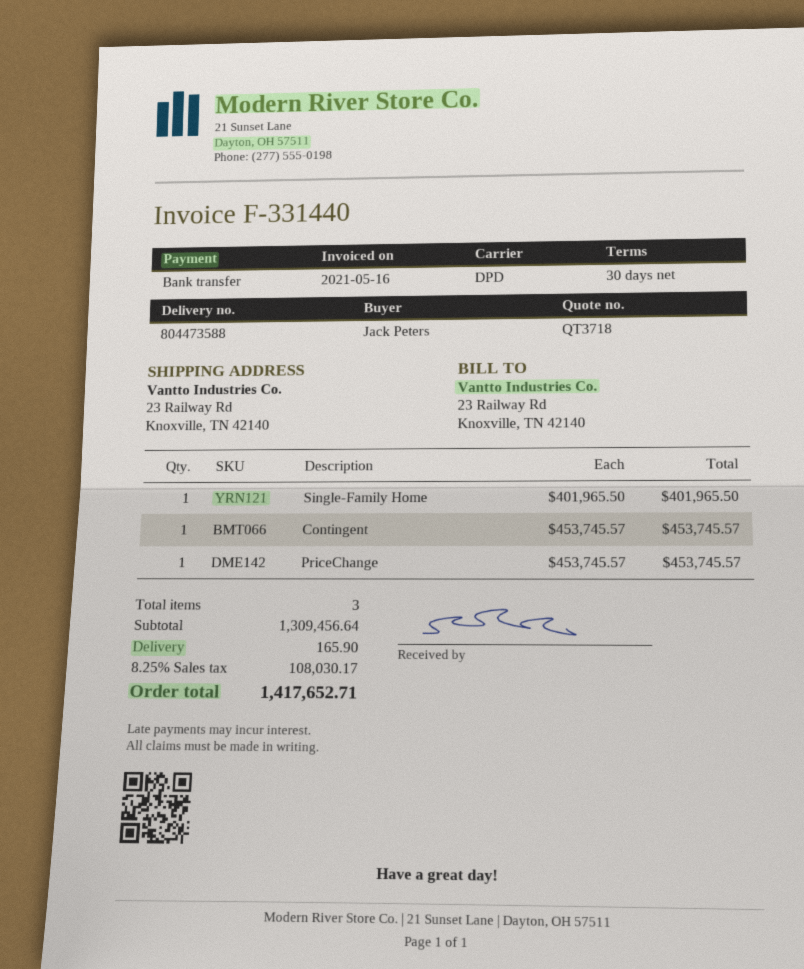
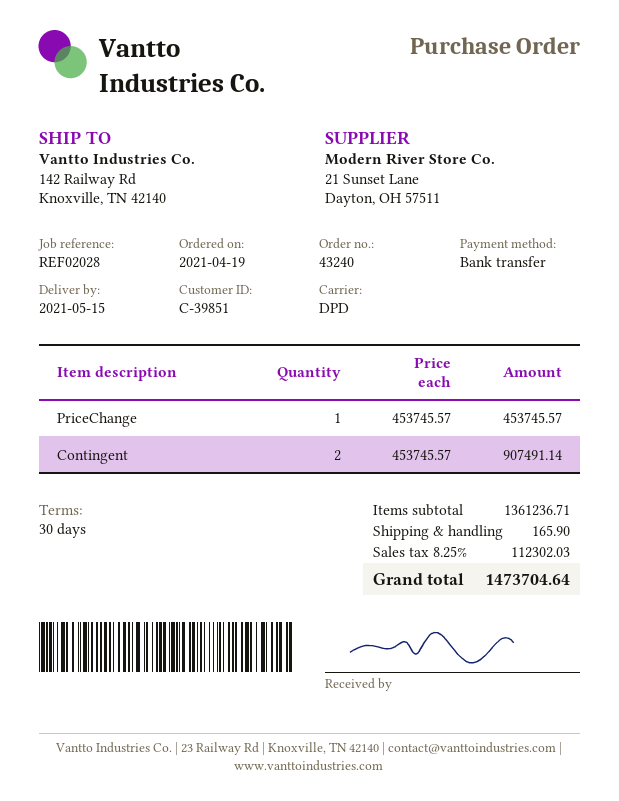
ship to: 23 Railway Rd, Knoxville, TN 42140 -> 142 Railway Rd, Knoxville, TN 42140
Single-Family Home: 1 x 401965.50 = 401965.50 -> none
Contingent: 1 x 453745.57 = 453745.57 -> 2 x 453745.57 = 907491.14
subtotal: 1309456.64 -> 1361236.71
tax: 8.25% = 108030.17 -> 8.25% = 112302.03
total: 1417652.71 -> 1473704.64

